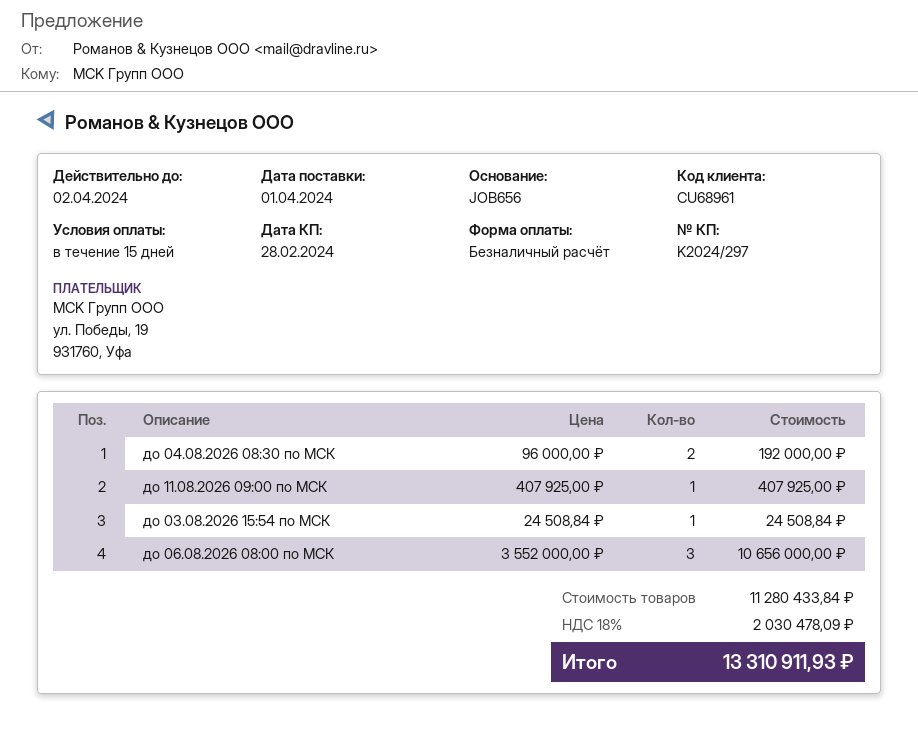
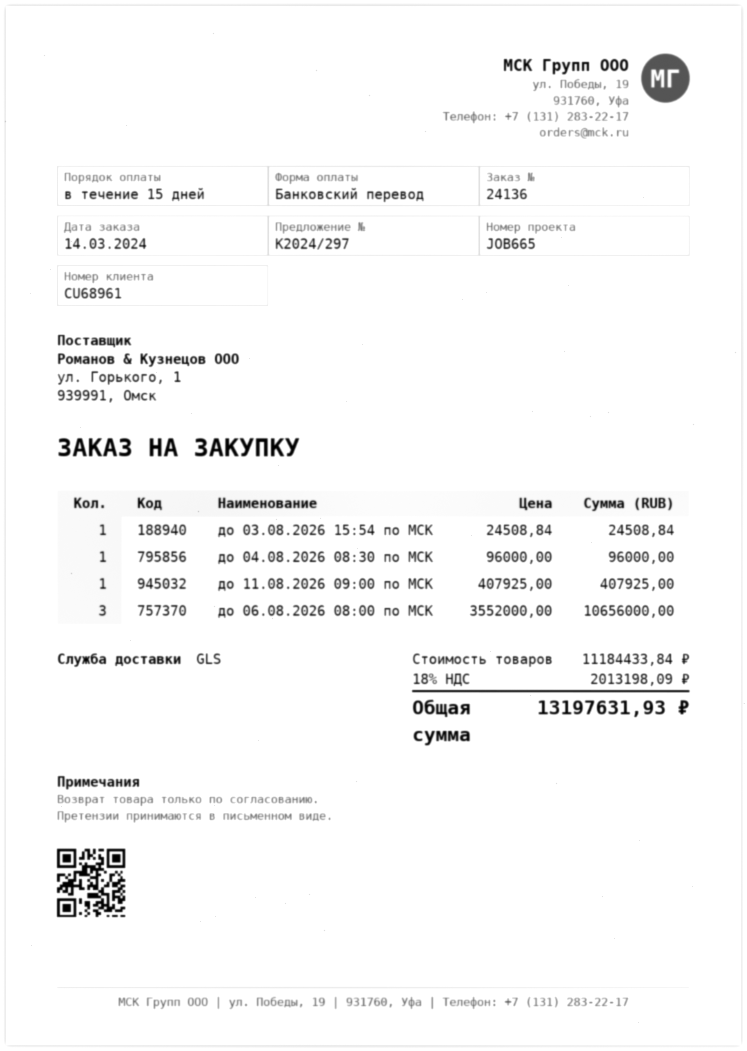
reference: JOB656 -> JOB665
до 04.08.2026 08:30 по МСК: 2 x 96000.00 = 192000.00 -> 1 x 96000.00 = 96000.00
subtotal: 11280433.84 -> 11184433.84
tax: 18% = 2030478.09 -> 18% = 2013198.09
total: 13310911.93 -> 13197631.93

